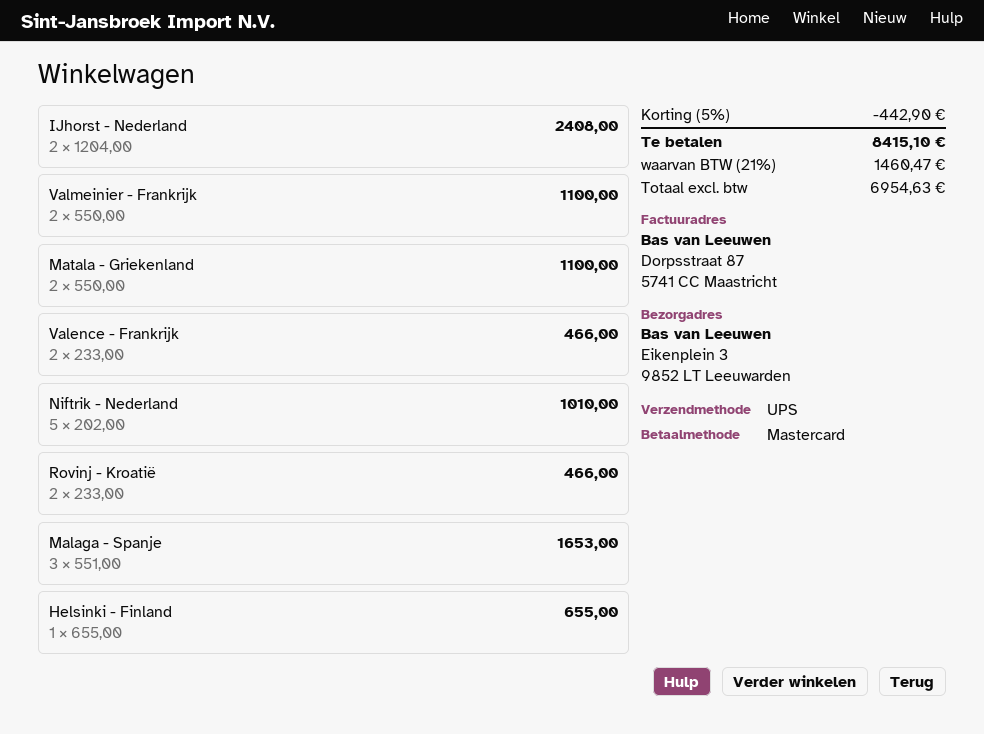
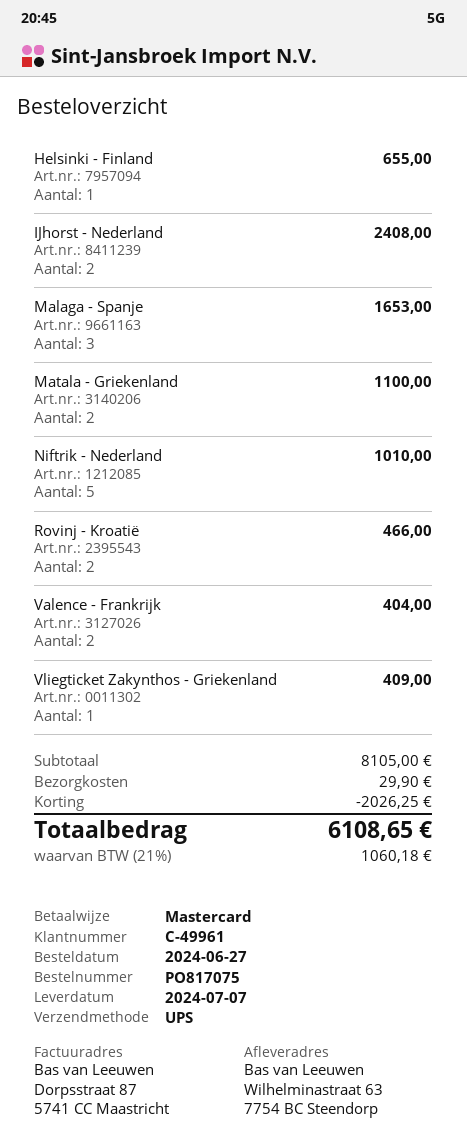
ship to: Eikenplein 3, 9852 LT Leeuwarden -> Wilhelminastraat 63, 7754 BC Steendorp
Valmeinier - Frankrijk: 2 for 1100.00 -> none
Valence - Frankrijk: 2 for 466.00 -> 2 for 404.00
Vliegticket Zakynthos - Griekenland: none -> 1 for 409.00
discount: 442.90 -> 2026.25
shipping: none -> 29.90
tax: 21% = 1460.47 -> 21% = 1060.18
total: 8415.10 -> 6108.65

